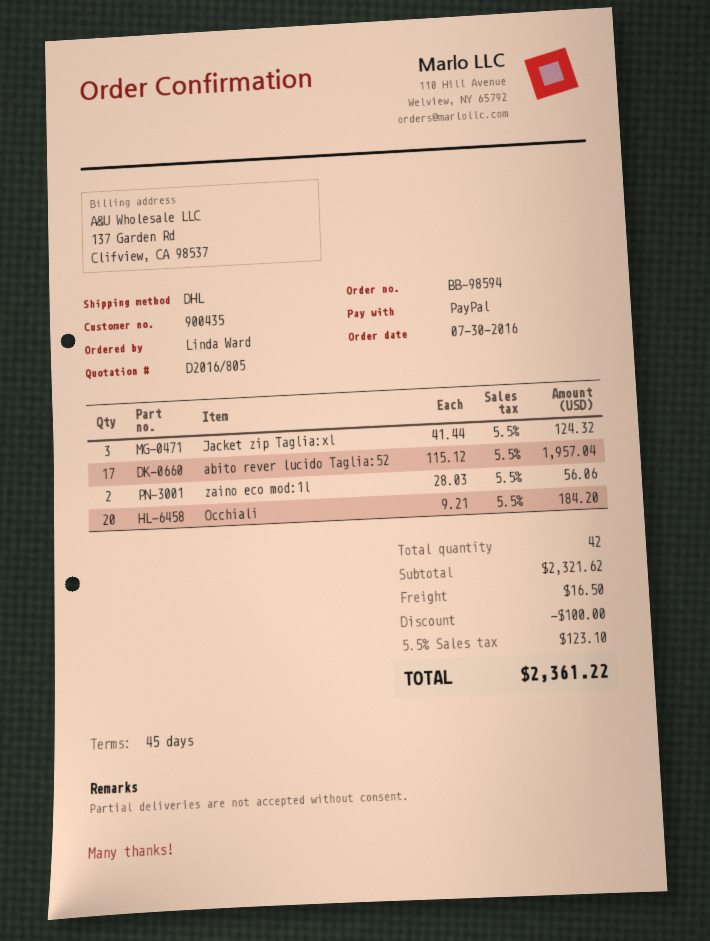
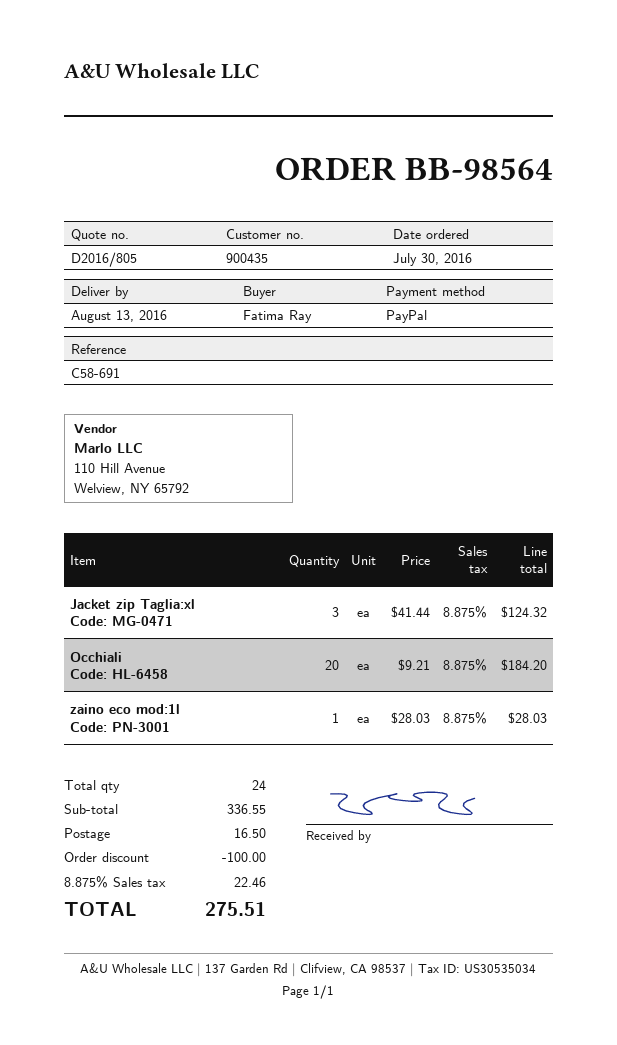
order number: BB-98594 -> BB-98564
ordered by: Linda Ward -> Fatima Ray
abito rever lucido Taglia:52: 17 x 115.12 = 1957.04 -> none
zaino eco mod:1l: 2 x 28.03 = 56.06 -> 1 x 28.03 = 28.03
total quantity: 42 -> 24
subtotal: 2321.62 -> 336.55
tax: 5.5% = 123.10 -> 8.875% = 22.46
total: 2361.22 -> 275.51

